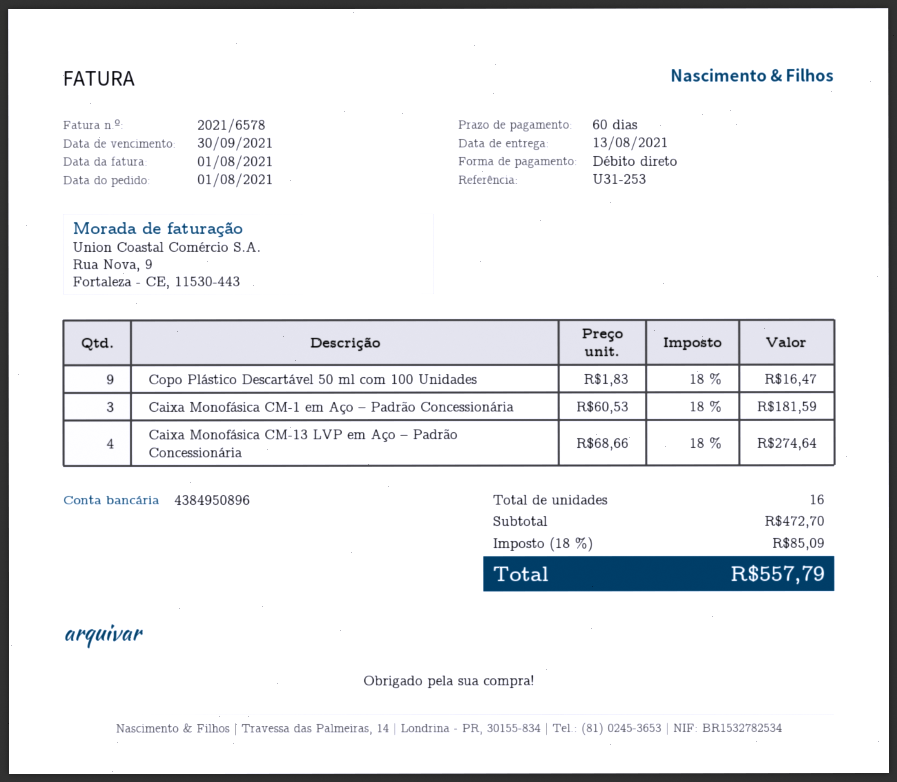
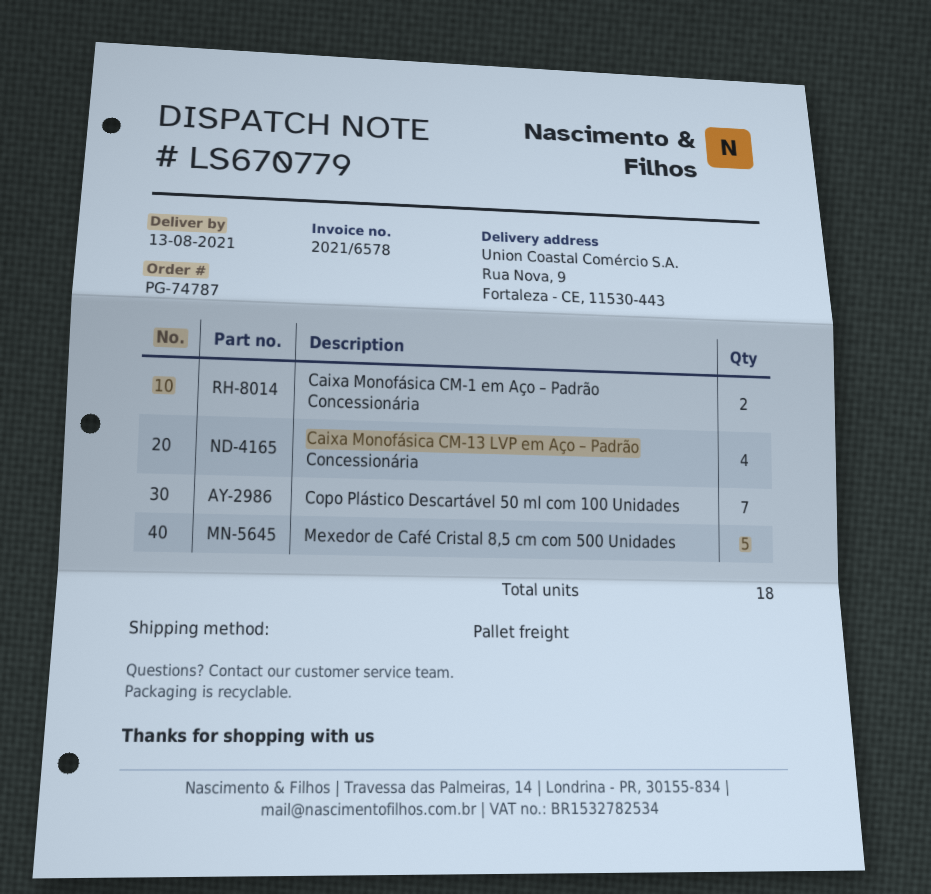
Copo Plástico Descartável 50 ml com 100 Unidades: 9 -> 7
Caixa Monofásica CM-1 em Aço – Padrão Concessionária: 3 -> 2
Mexedor de Café Cristal 8,5 cm com 500 Unidades: none -> 5
total quantity: 16 -> 18

